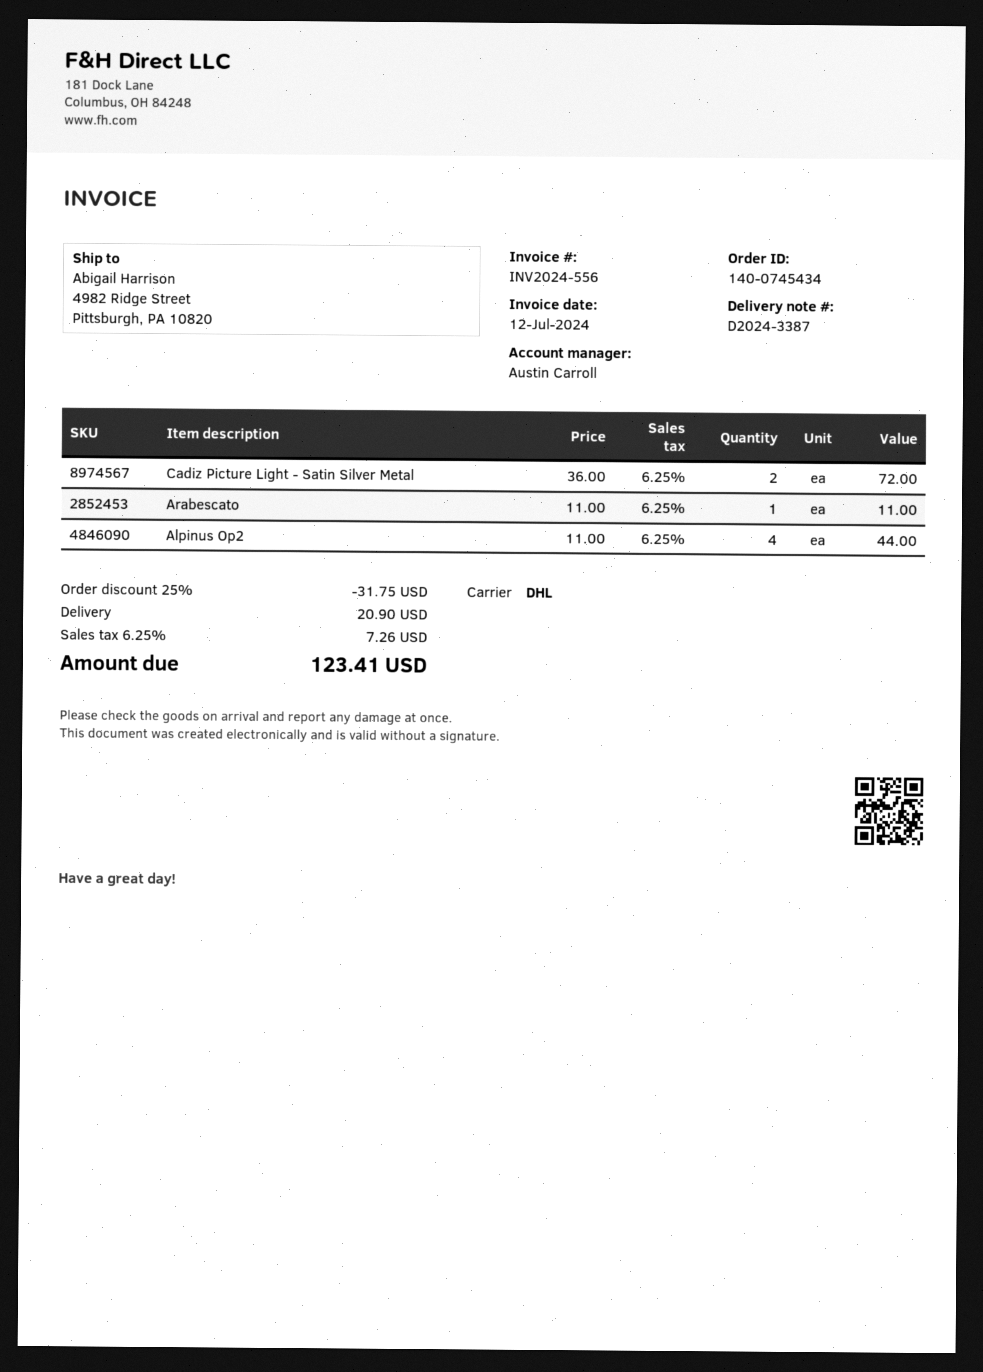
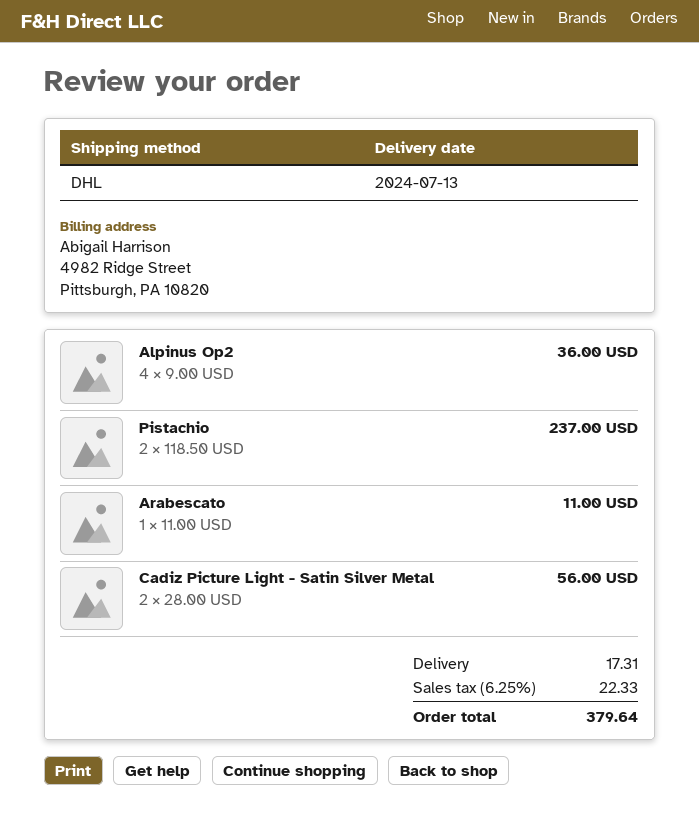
Cadiz Picture Light - Satin Silver Metal: 2 x 36.00 = 72.00 -> 2 x 28.00 = 56.00
Alpinus Op2: 4 x 11.00 = 44.00 -> 4 x 9.00 = 36.00
Pistachio: none -> 2 x 118.50 = 237.00
discount: 25% = 31.75 -> none
shipping: 20.90 -> 17.31
tax: 6.25% = 7.26 -> 6.25% = 22.33
total: 123.41 -> 379.64

